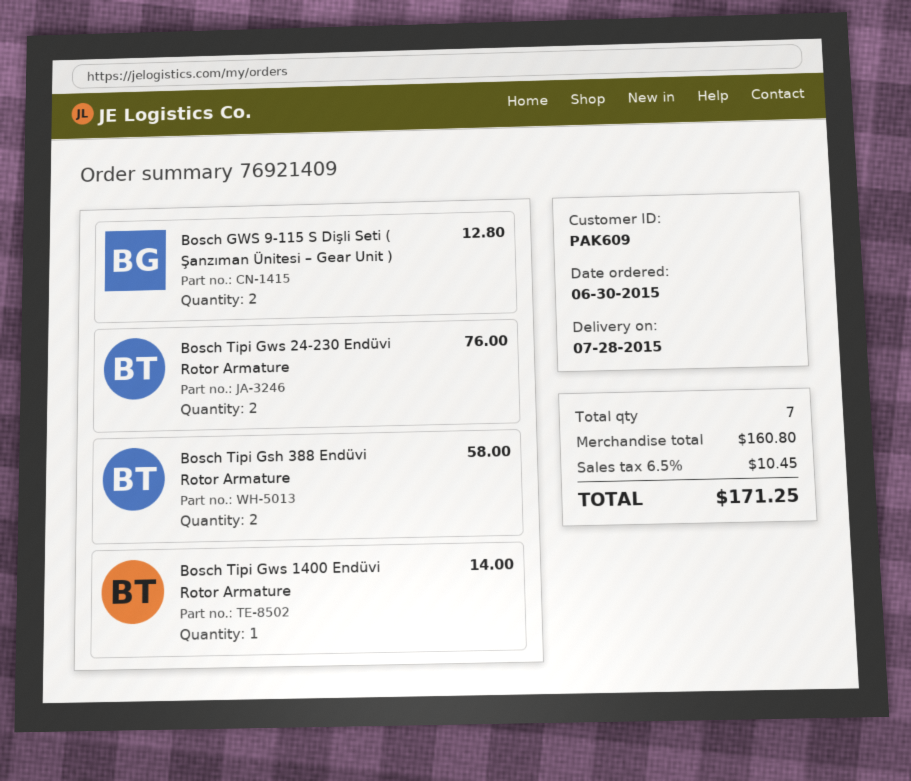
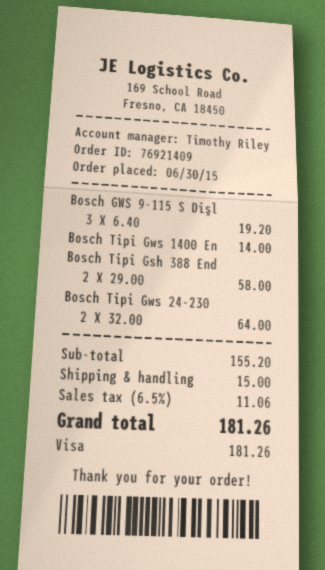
Bosch GWS 9-115 S Dişli Seti ( Şanzıman Ünitesi – Gear Unit ): 2 for 12.80 -> 3 for 19.20
Bosch Tipi Gws 24-230 Endüvi Rotor Armature: 2 for 76.00 -> 2 for 64.00
subtotal: 160.80 -> 155.20
shipping: none -> 15.00
tax: 6.5% = 10.45 -> 6.5% = 11.06
total: 171.25 -> 181.26

